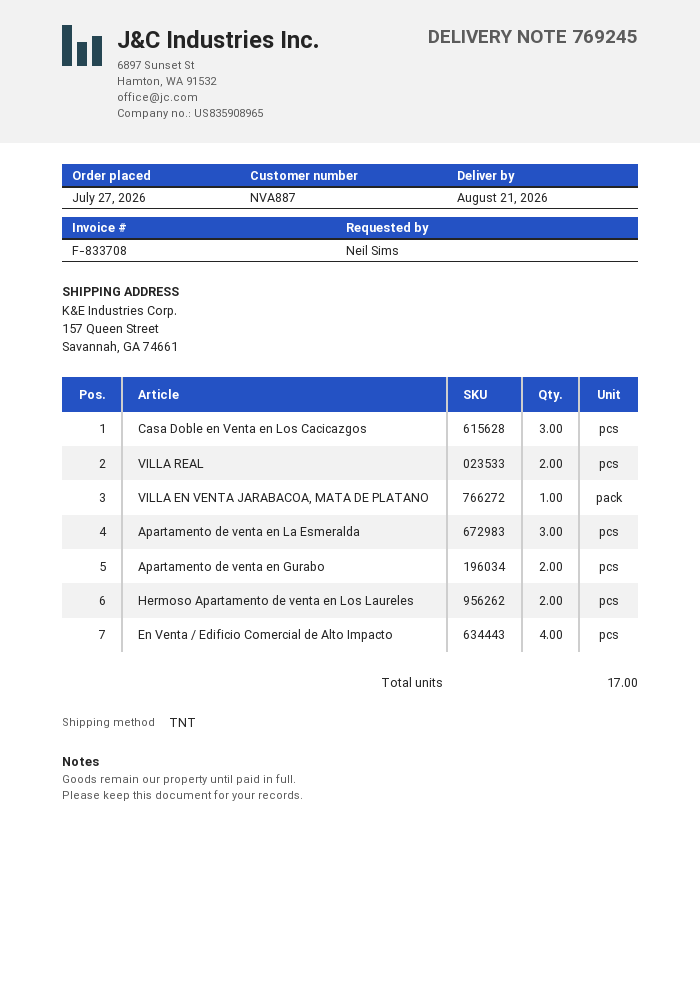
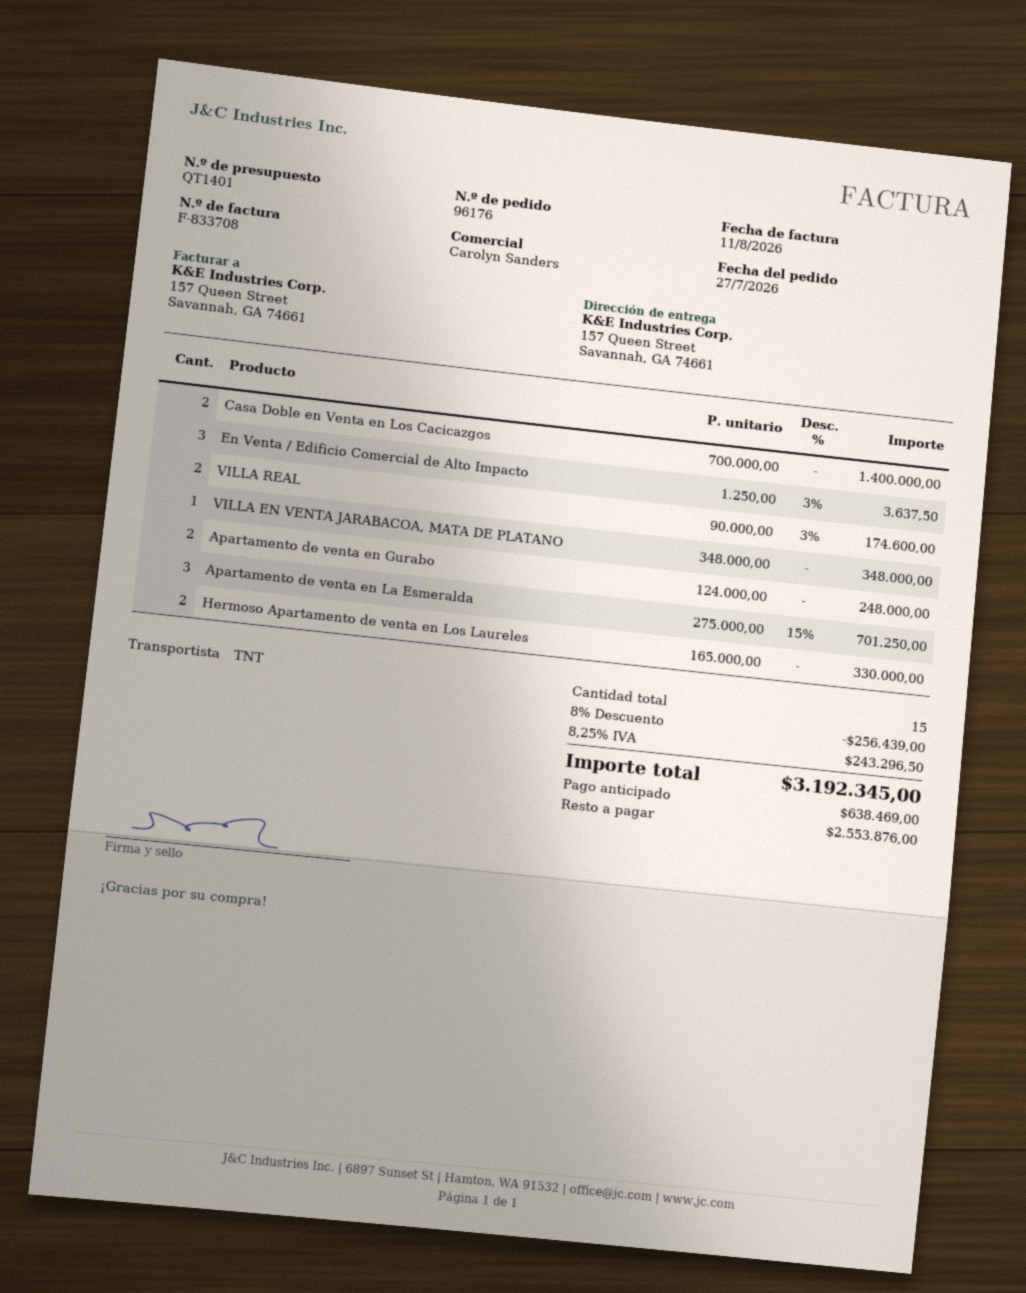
Casa Doble en Venta en Los Cacicazgos: 3 -> 2
En Venta / Edificio Comercial de Alto Impacto: 4 -> 3
total quantity: 17 -> 15

